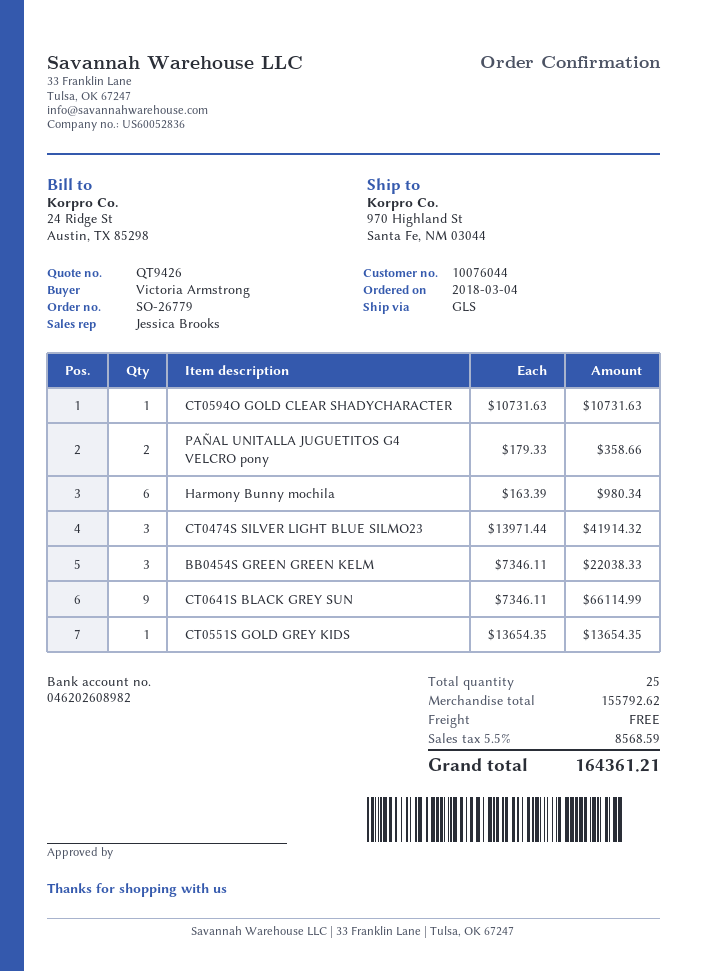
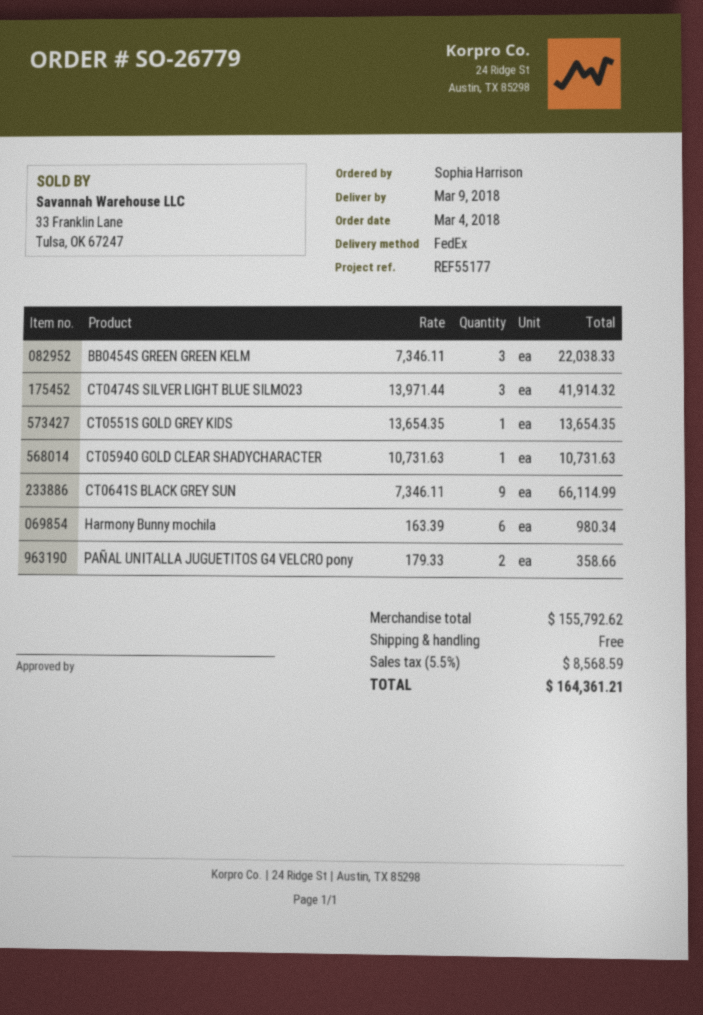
ordered by: Victoria Armstrong -> Sophia Harrison
shipping method: GLS -> FedEx

